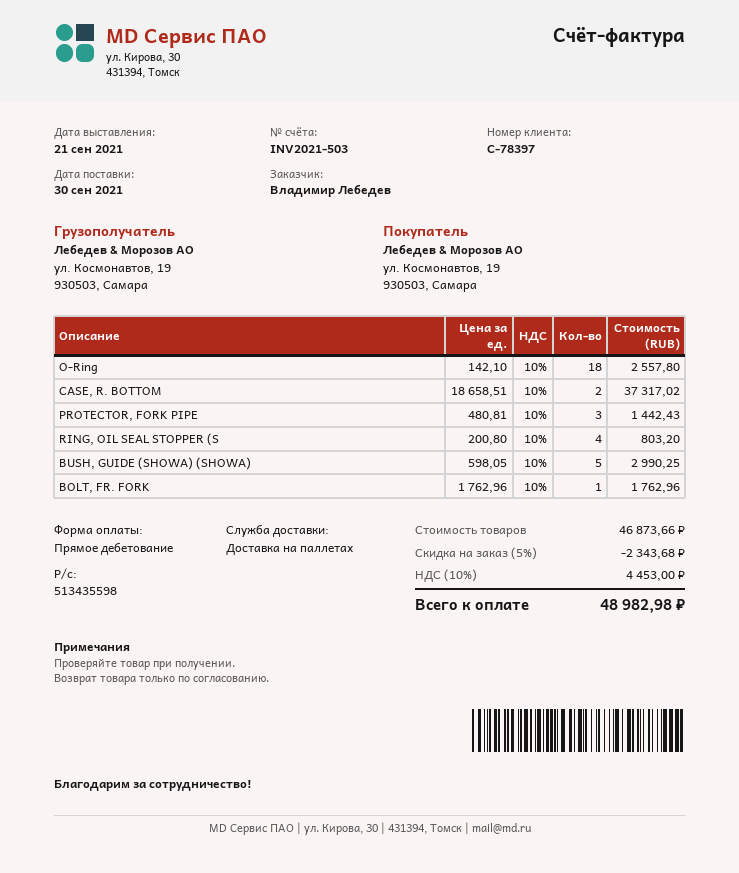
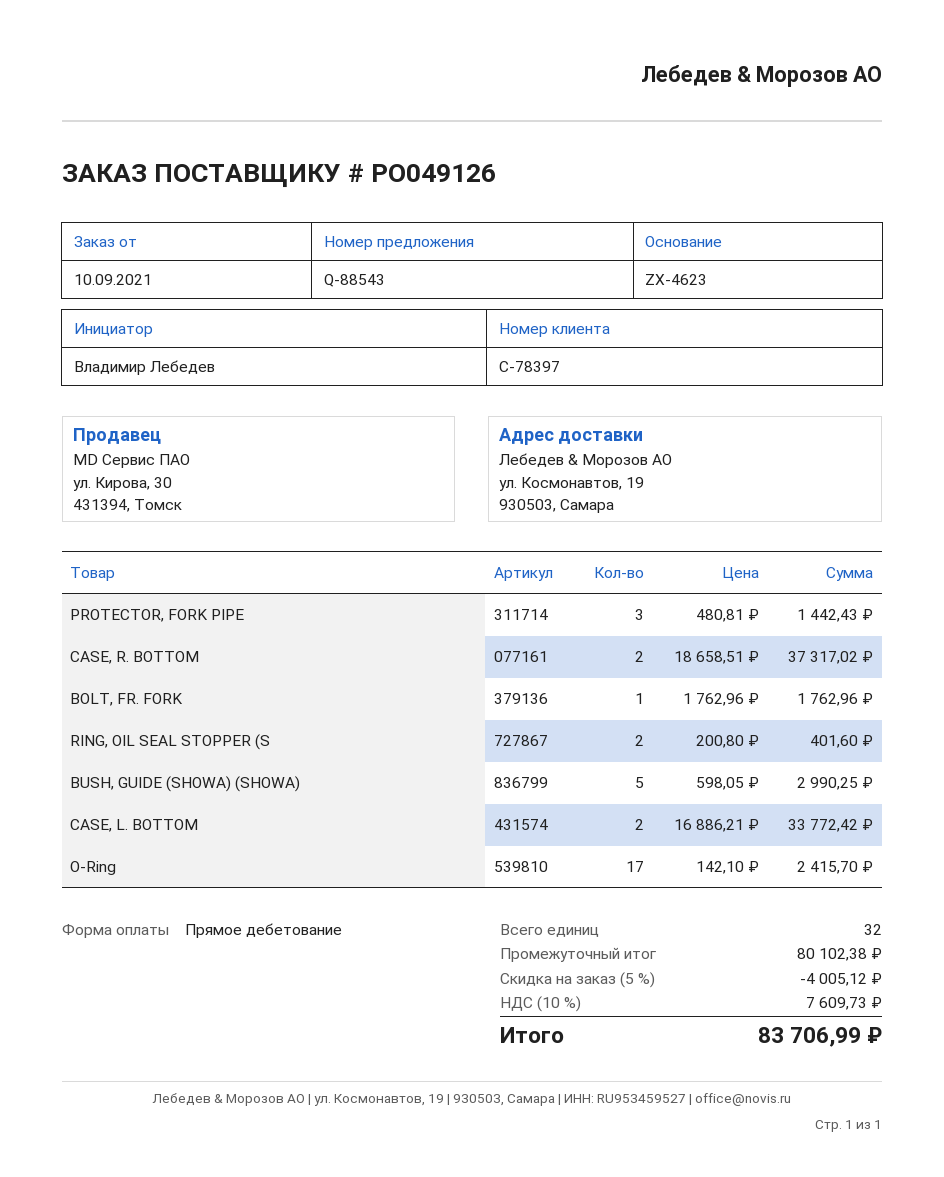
O-Ring: 18 x 142.10 = 2557.80 -> 17 x 142.10 = 2415.70
RING, OIL SEAL STOPPER (S: 4 x 200.80 = 803.20 -> 2 x 200.80 = 401.60
CASE, L. BOTTOM: none -> 2 x 16886.21 = 33772.42
subtotal: 46873.66 -> 80102.38
discount: 5% = 2343.68 -> 5% = 4005.12
tax: 10% = 4453.00 -> 10% = 7609.73
total: 48982.98 -> 83706.99

